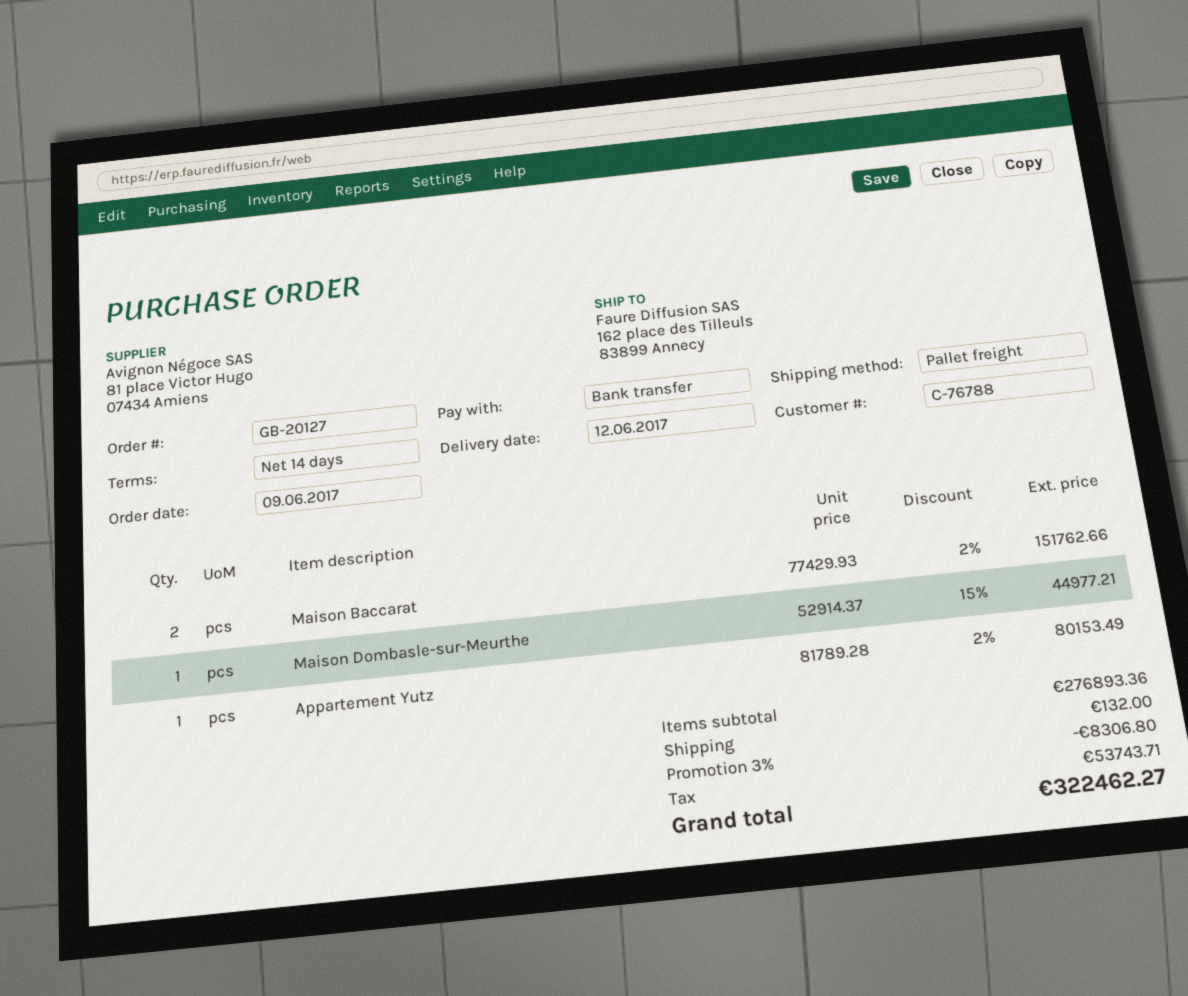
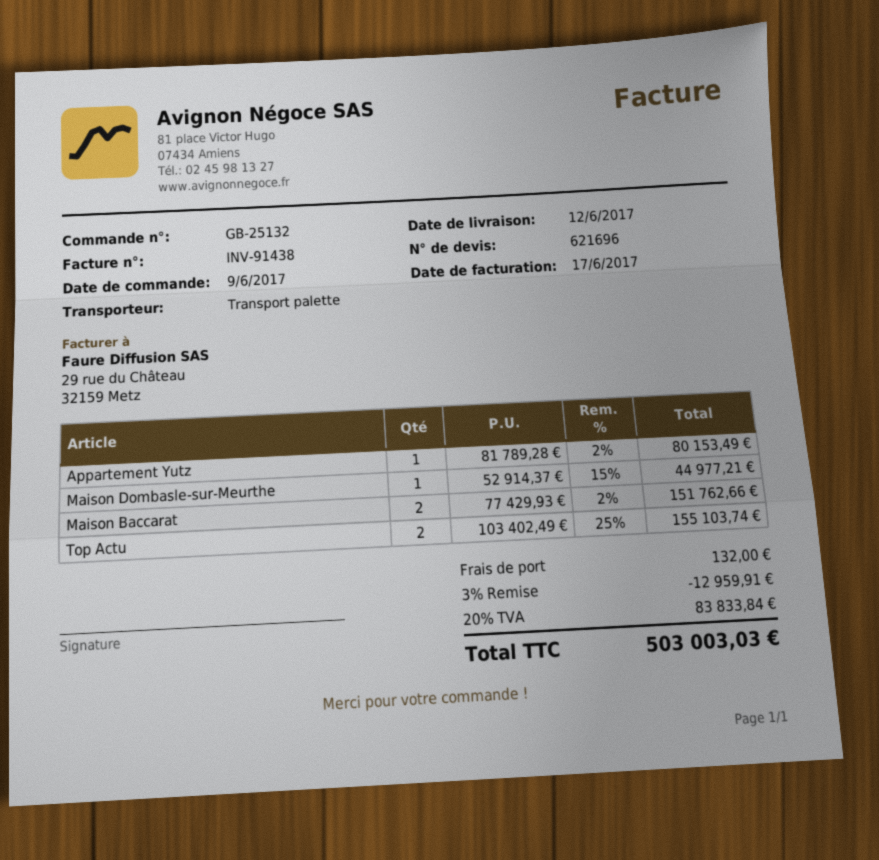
order number: GB-20127 -> GB-25132
Top Actu: none -> 2 x 103402.49 - 25% = 155103.74
discount: 3% = 8306.80 -> 3% = 12959.91
tax: 53743.71 -> 83833.84
total: 322462.27 -> 503003.03

